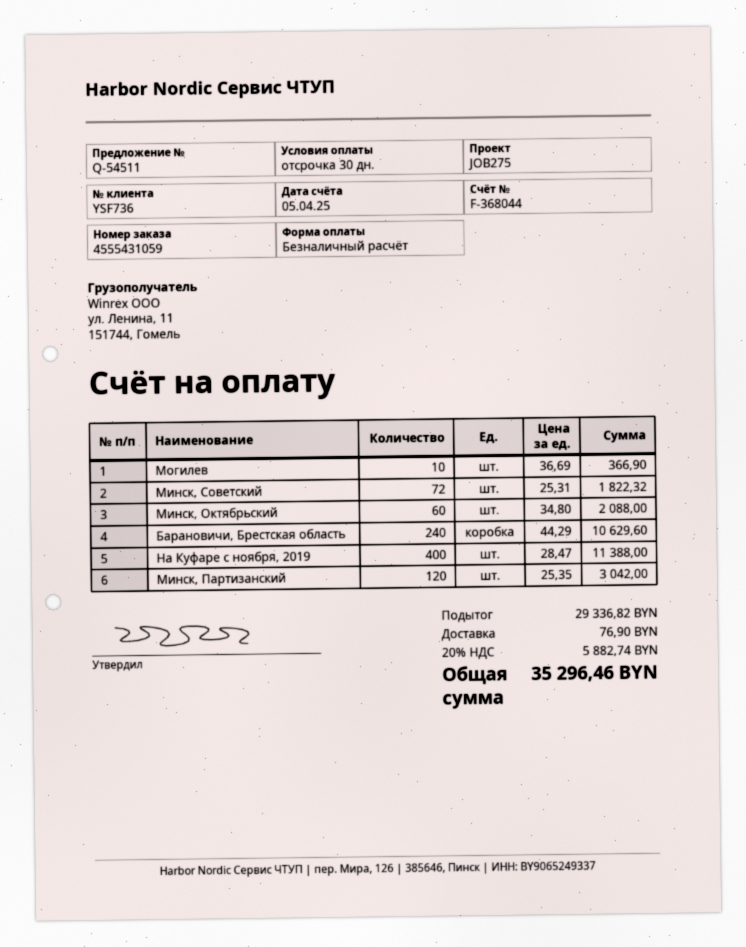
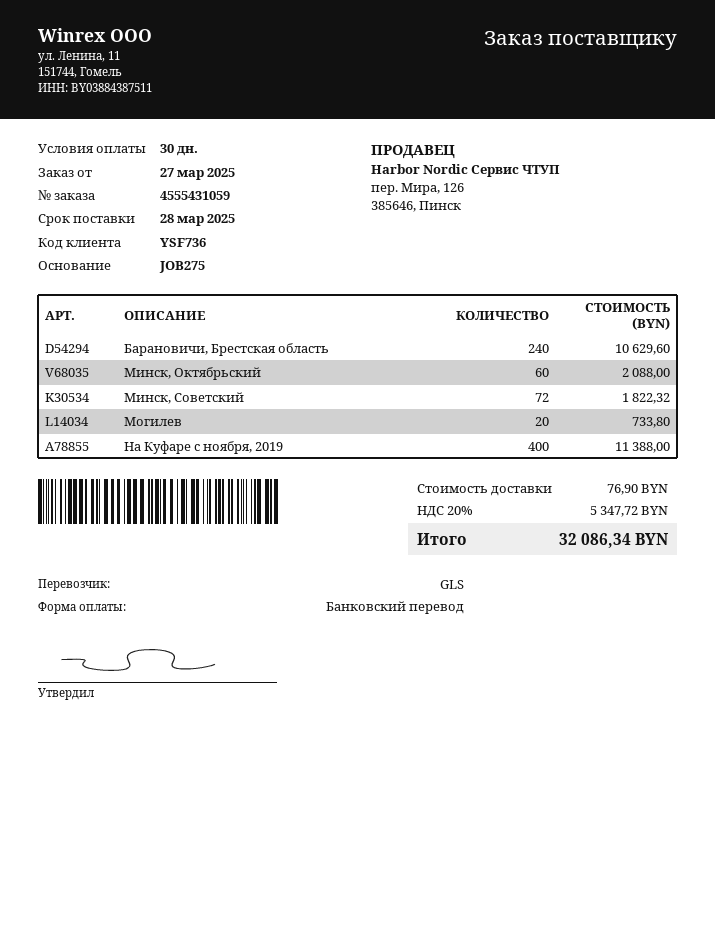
Могилев: 10 for 366.90 -> 20 for 733.80
Минск, Партизанский: 120 for 3042.00 -> none
tax: 20% = 5882.74 -> 20% = 5347.72
total: 35296.46 -> 32086.34

